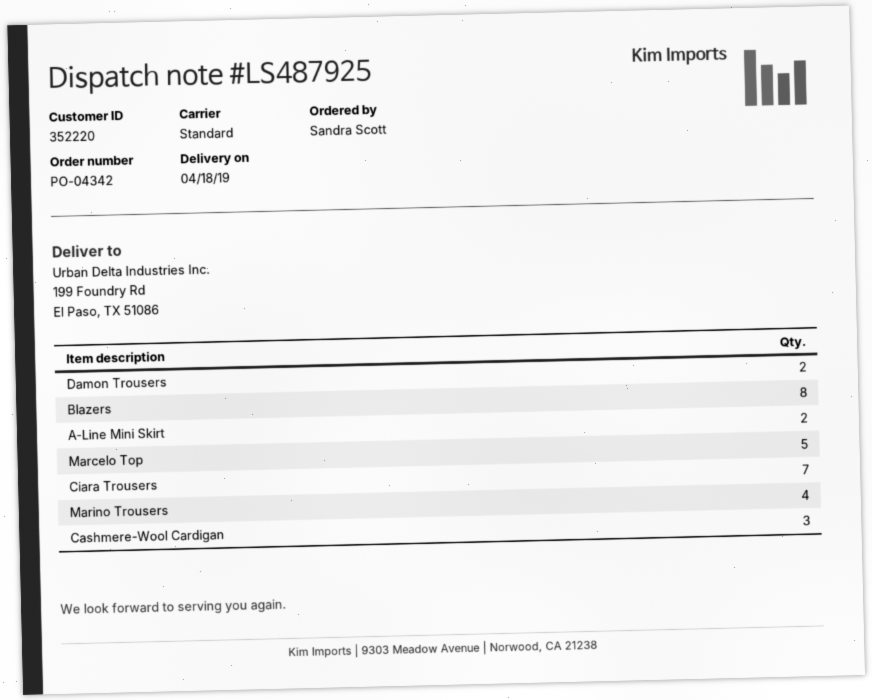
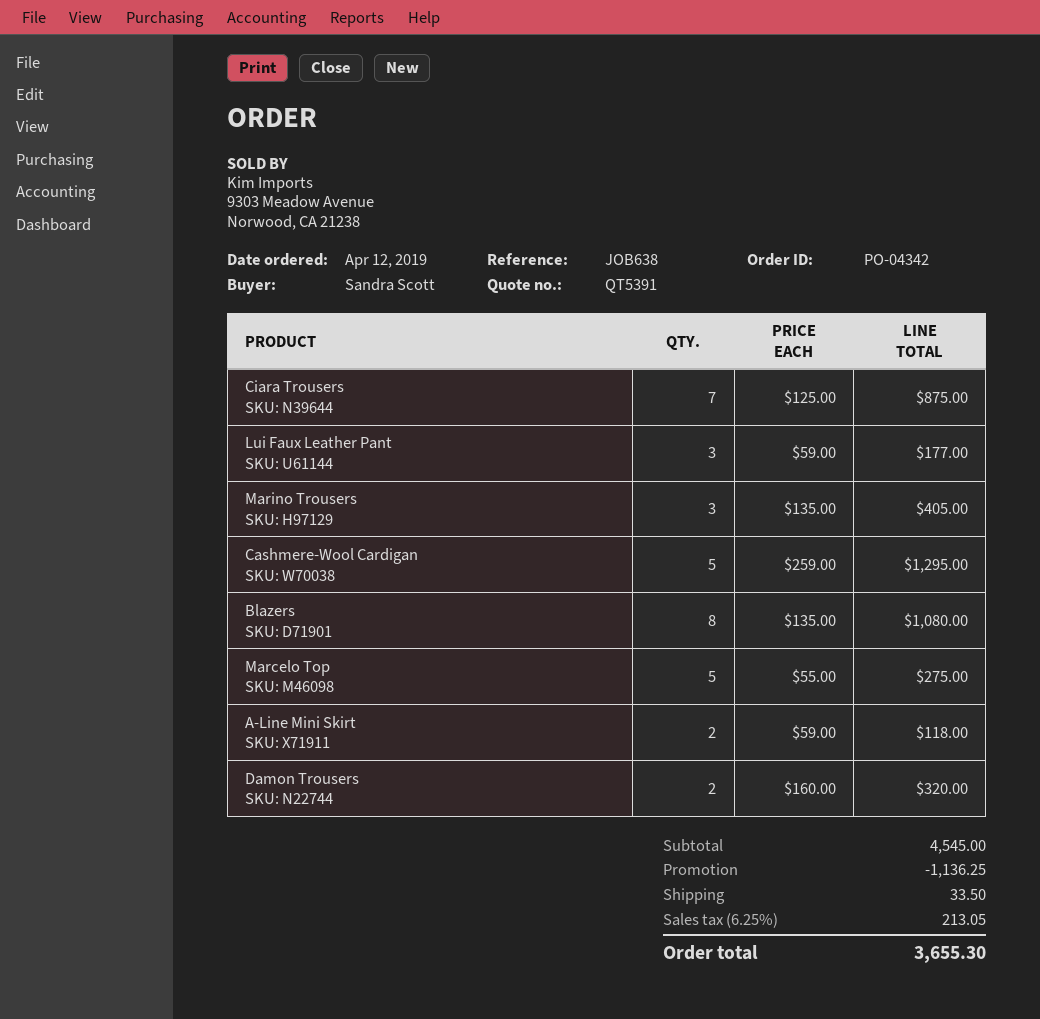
Marino Trousers: 4 -> 3
Cashmere-Wool Cardigan: 3 -> 5
Lui Faux Leather Pant: none -> 3

